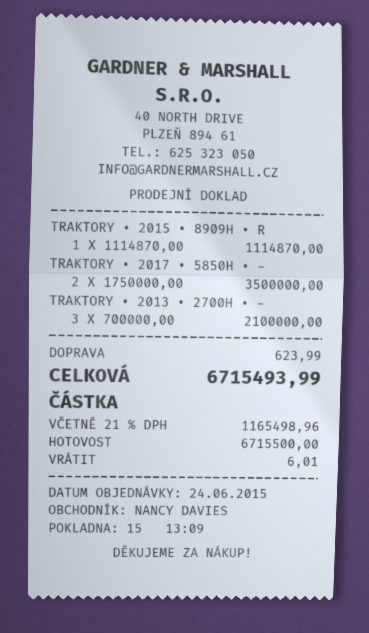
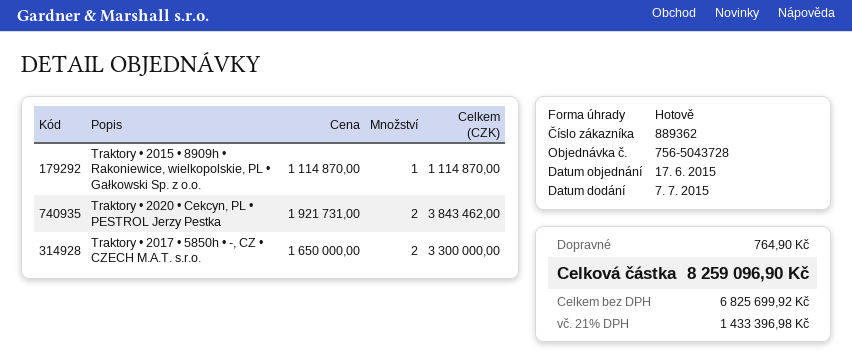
order date: 2015-06-24 -> 2015-06-17
TRAKTORY • 2017 • 5850H • -: 2 x 1750000.00 = 3500000.00 -> 2 x 1650000.00 = 3300000.00
TRAKTORY • 2013 • 2700H • -: 3 x 700000.00 = 2100000.00 -> none
Traktory • 2020 • Cekcyn, PL • PESTROL Jerzy Pestka: none -> 2 x 1921731.00 = 3843462.00
shipping: 623.99 -> 764.90
tax: 21% = 1165498.96 -> 21% = 1433396.98
total: 6715493.99 -> 8259096.90

